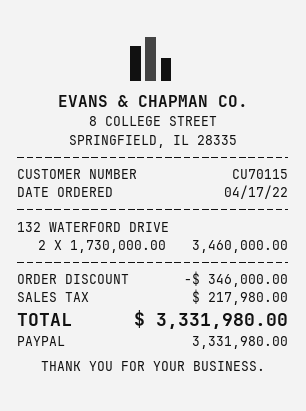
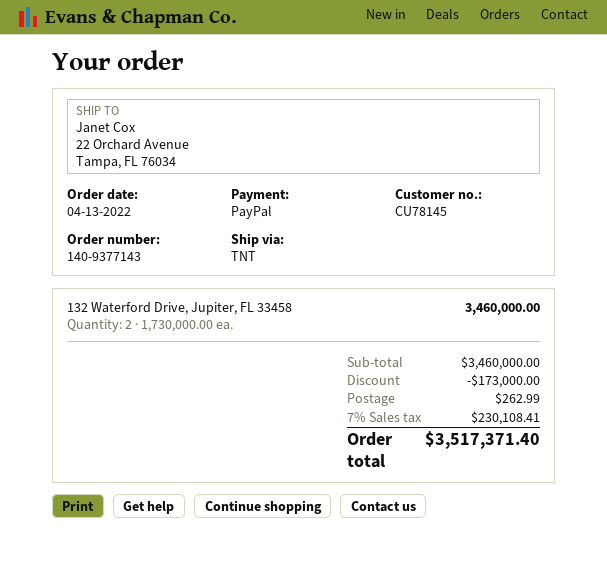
order date: 2022-04-17 -> 2022-04-13
customer number: CU70115 -> CU78145
discount: 346000.00 -> 173000.00
shipping: none -> 262.99
tax: 217980.00 -> 230108.41
total: 3331980.00 -> 3517371.40

